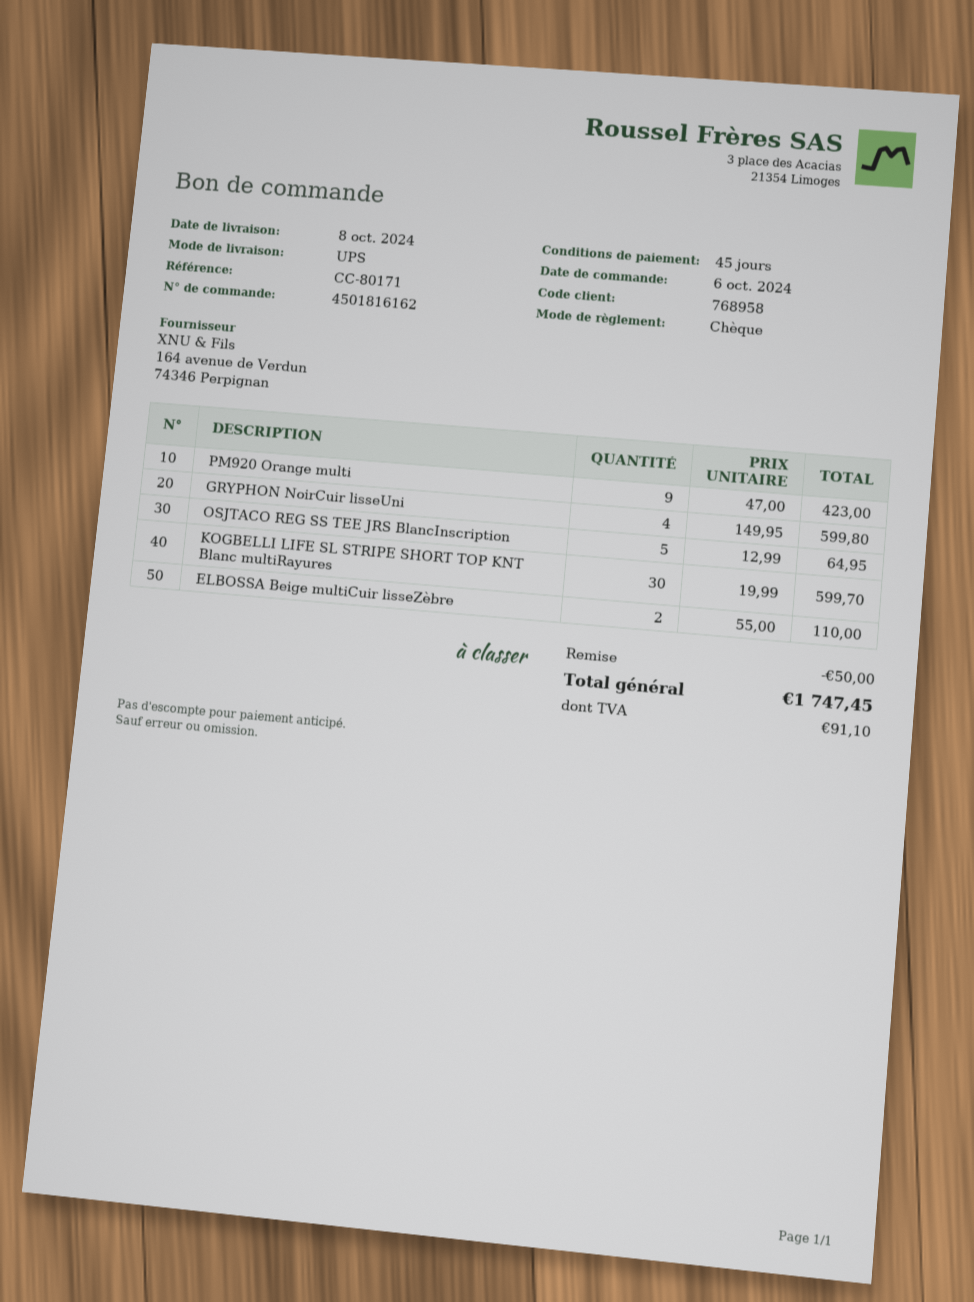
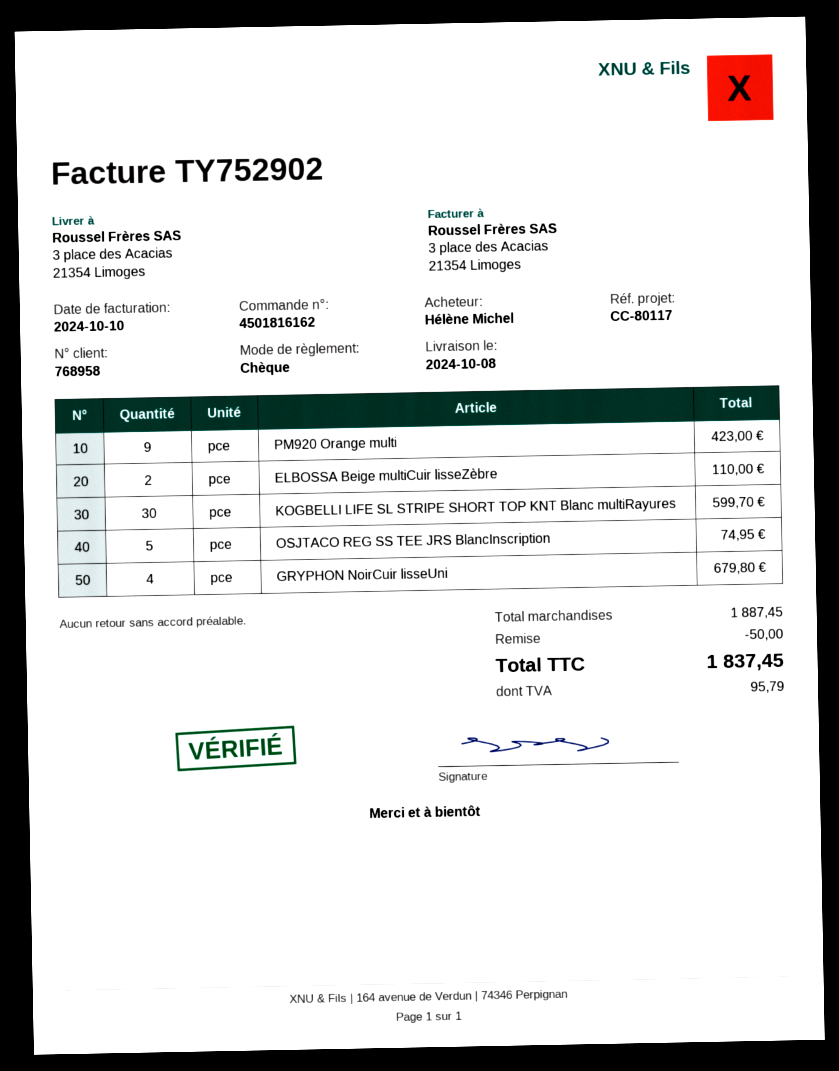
reference: CC-80171 -> CC-80117
GRYPHON NoirCuir lisseUni: 4 for 599.80 -> 4 for 679.80
OSJTACO REG SS TEE JRS BlancInscription: 5 for 64.95 -> 5 for 74.95
tax: 91.10 -> 95.79
total: 1747.45 -> 1837.45

